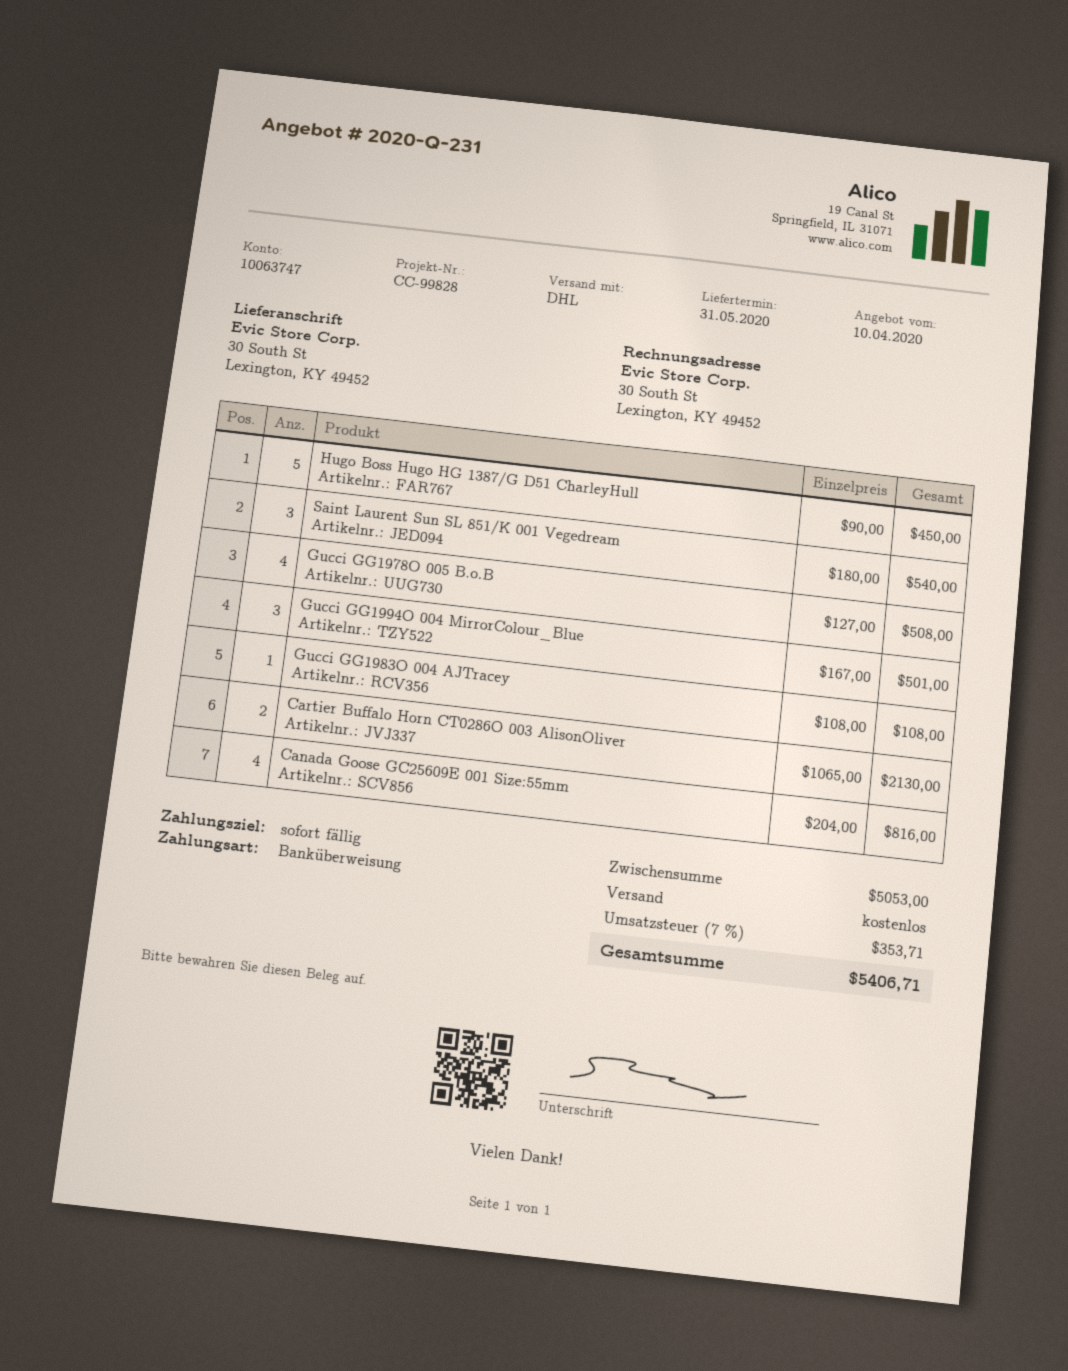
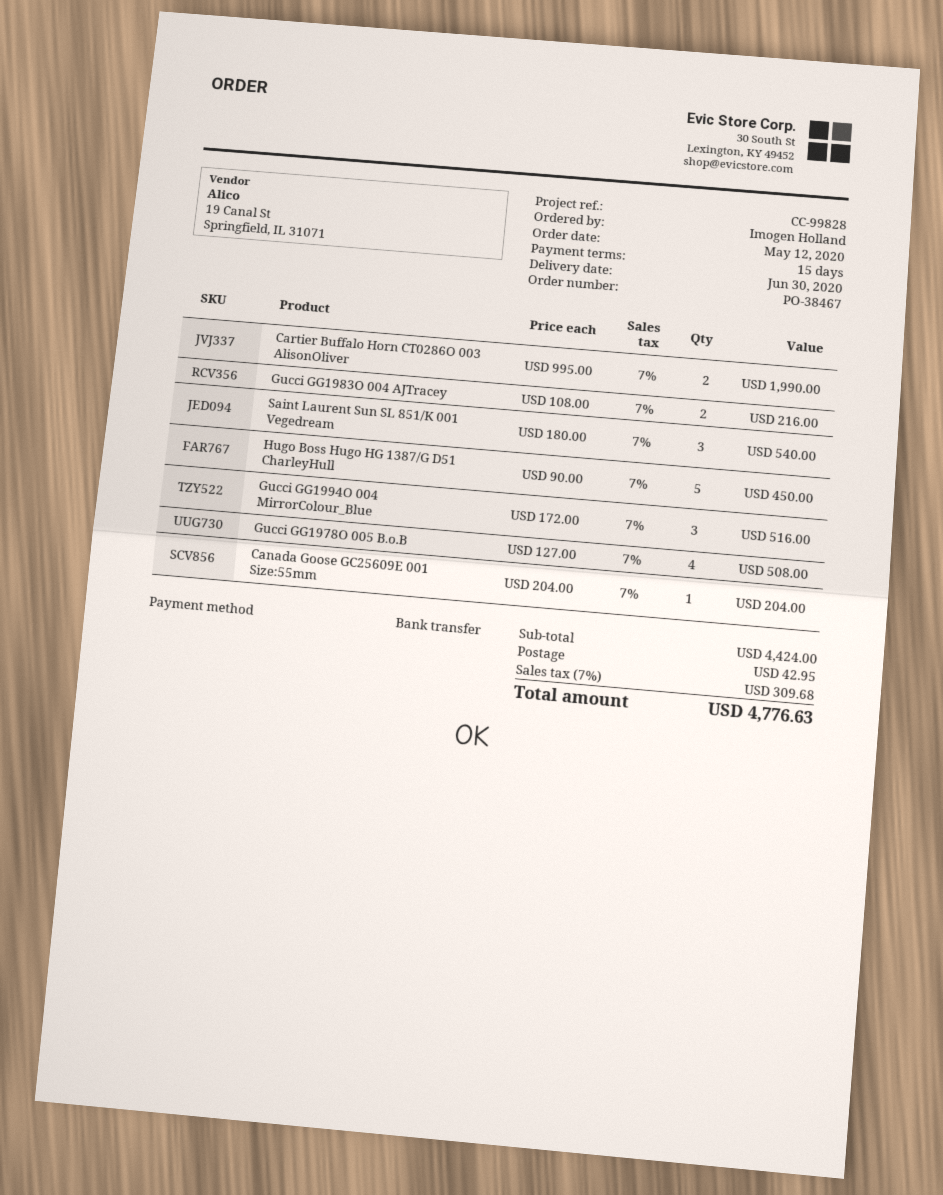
delivery date: 2020-05-31 -> 2020-06-30
payment terms: on receipt -> 15 days
Gucci GG1994O 004 MirrorColour_Blue: 3 x 167.00 = 501.00 -> 3 x 172.00 = 516.00
Gucci GG1983O 004 AJTracey: 1 x 108.00 = 108.00 -> 2 x 108.00 = 216.00
Cartier Buffalo Horn CT0286O 003 AlisonOliver: 2 x 1065.00 = 2130.00 -> 2 x 995.00 = 1990.00
Canada Goose GC25609E 001 Size:55mm: 4 x 204.00 = 816.00 -> 1 x 204.00 = 204.00
subtotal: 5053.00 -> 4424.00
shipping: 0.00 -> 42.95
tax: 7% = 353.71 -> 7% = 309.68
total: 5406.71 -> 4776.63

